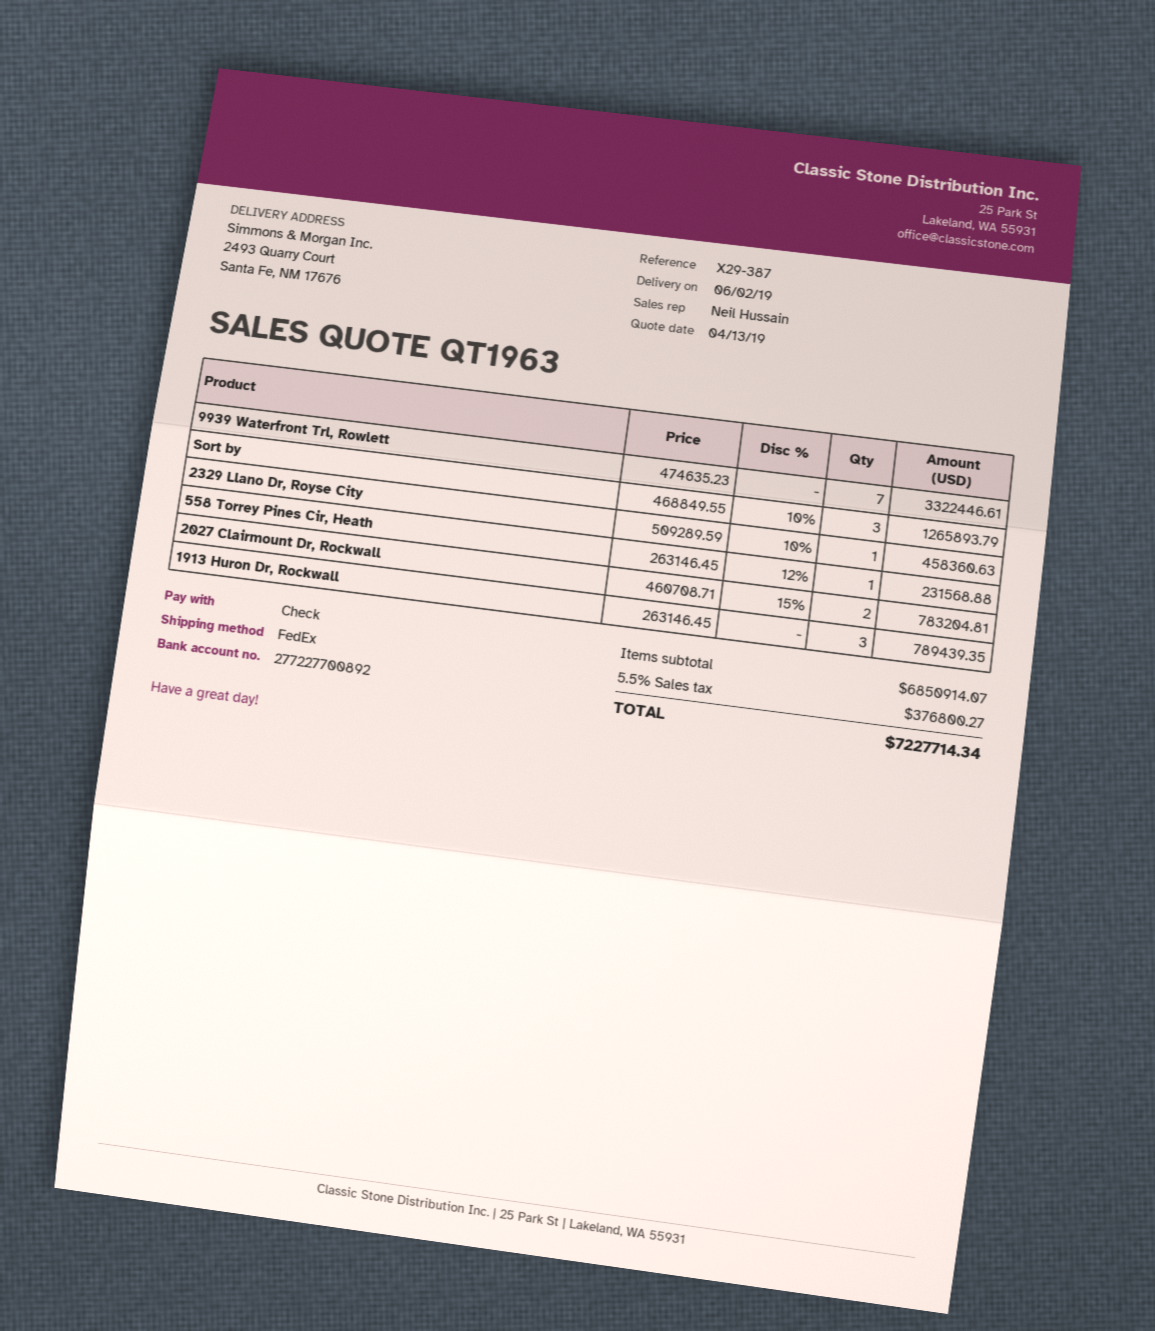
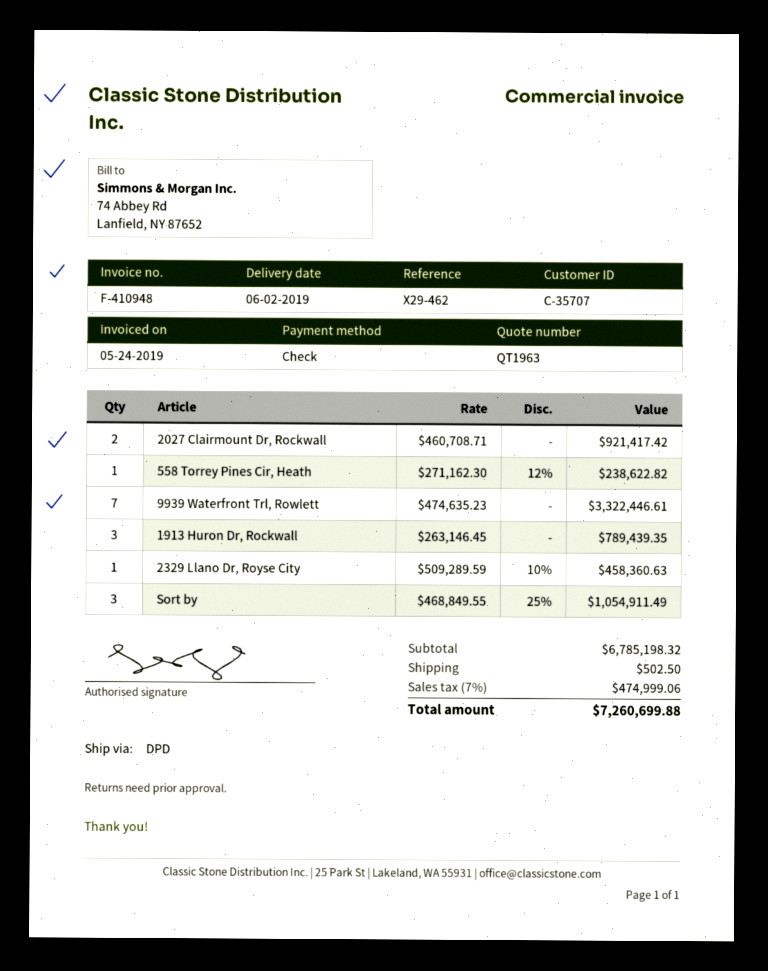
reference: X29-387 -> X29-462
shipping method: FedEx -> DPD
Sort by: 3 x 468849.55 - 10% = 1265893.79 -> 3 x 468849.55 - 25% = 1054911.49
558 Torrey Pines Cir, Heath: 1 x 263146.45 - 12% = 231568.88 -> 1 x 271162.30 - 12% = 238622.82
2027 Clairmount Dr, Rockwall: 2 x 460708.71 - 15% = 783204.81 -> 2 x 460708.71 = 921417.42
subtotal: 6850914.07 -> 6785198.32
shipping: none -> 502.50
tax: 5.5% = 376800.27 -> 7% = 474999.06
total: 7227714.34 -> 7260699.88

